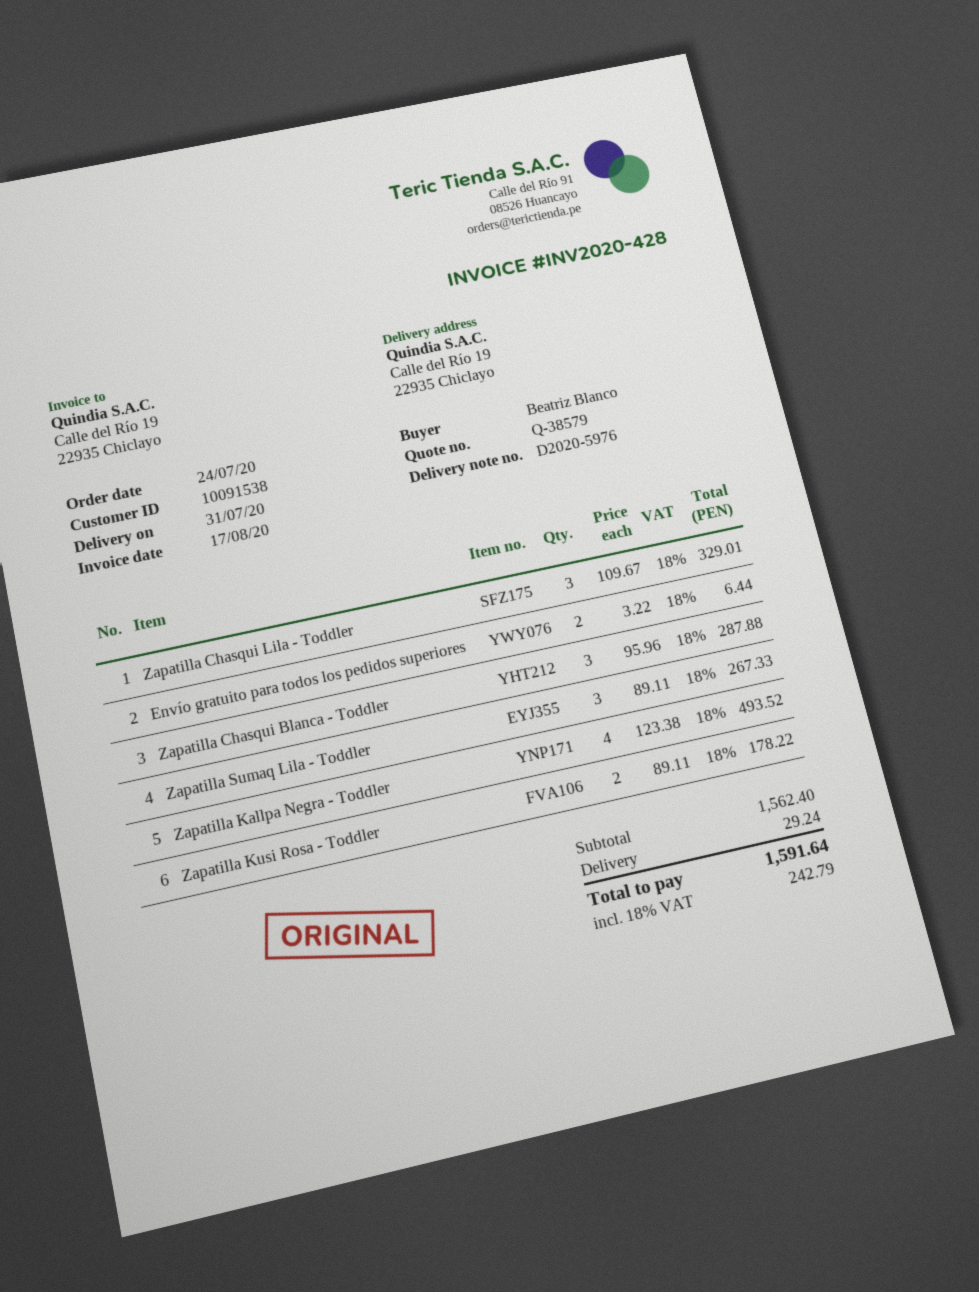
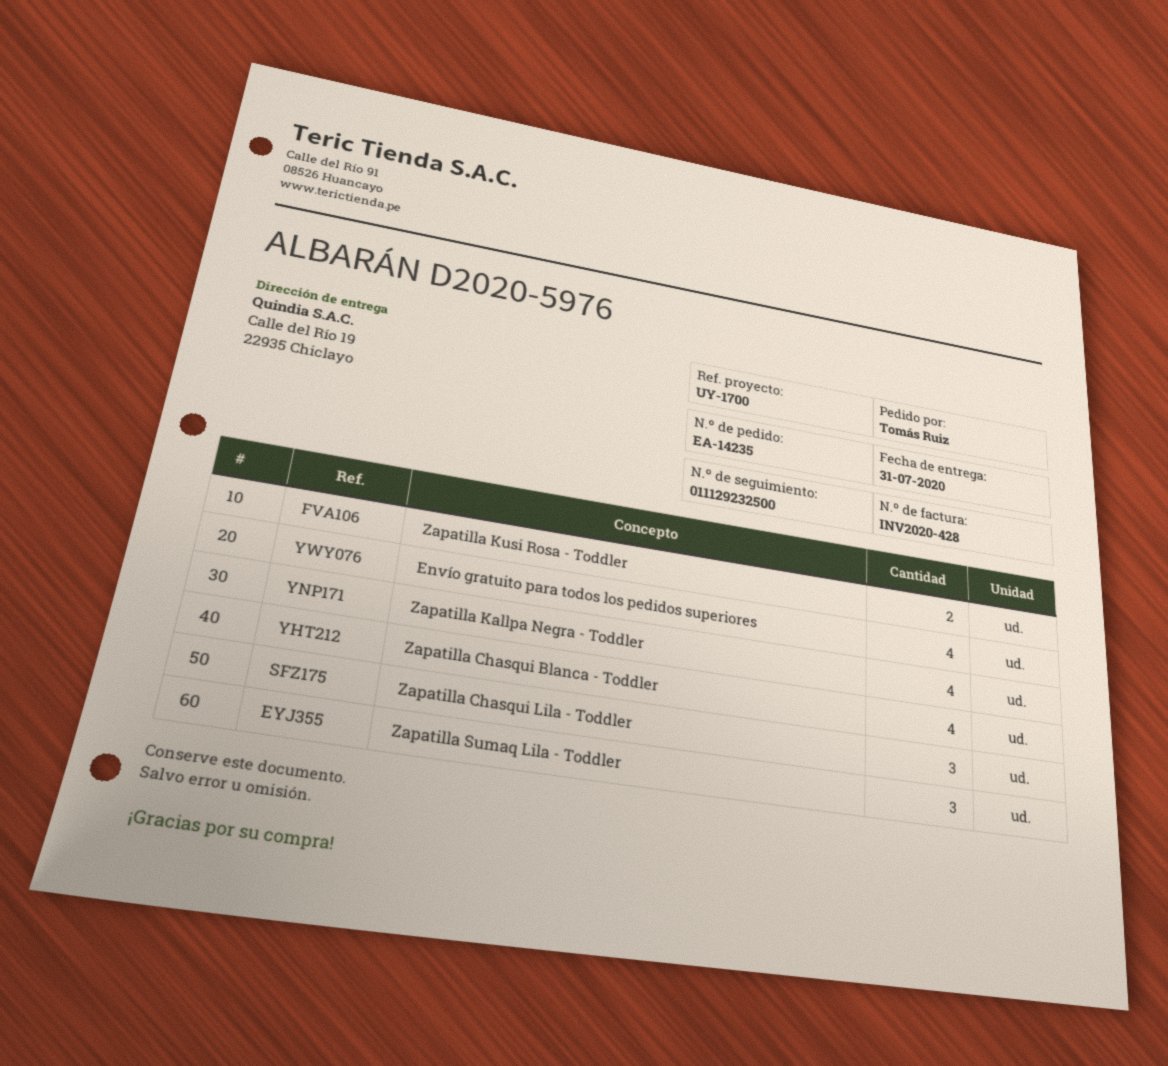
ordered by: Beatriz Blanco -> Tomás Ruiz
Envío gratuito para todos los pedidos superiores: 2 -> 4
Zapatilla Chasqui Blanca - Toddler: 3 -> 4

